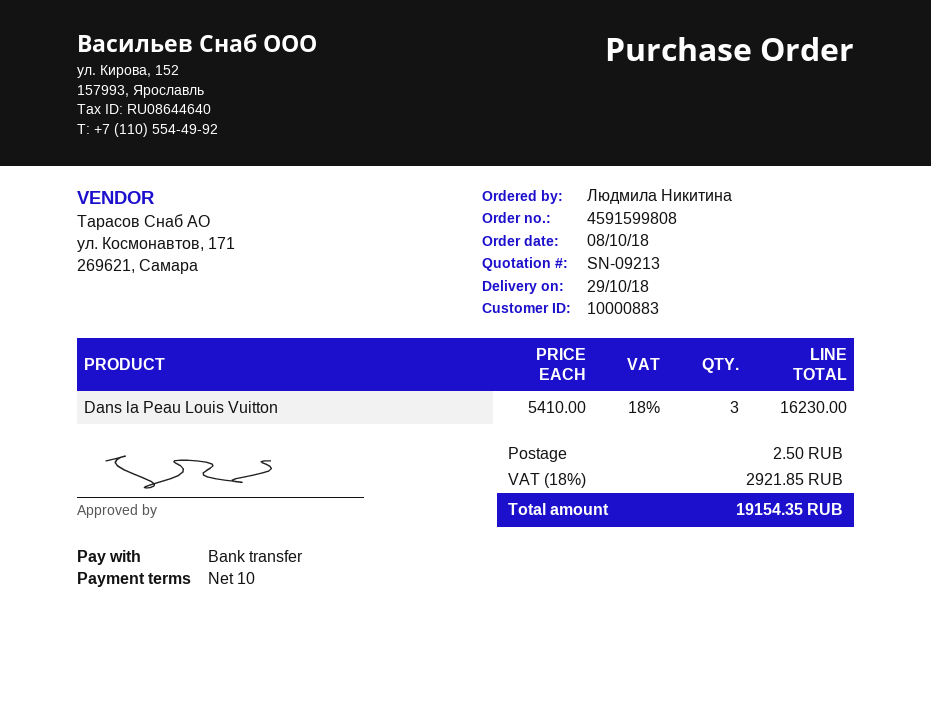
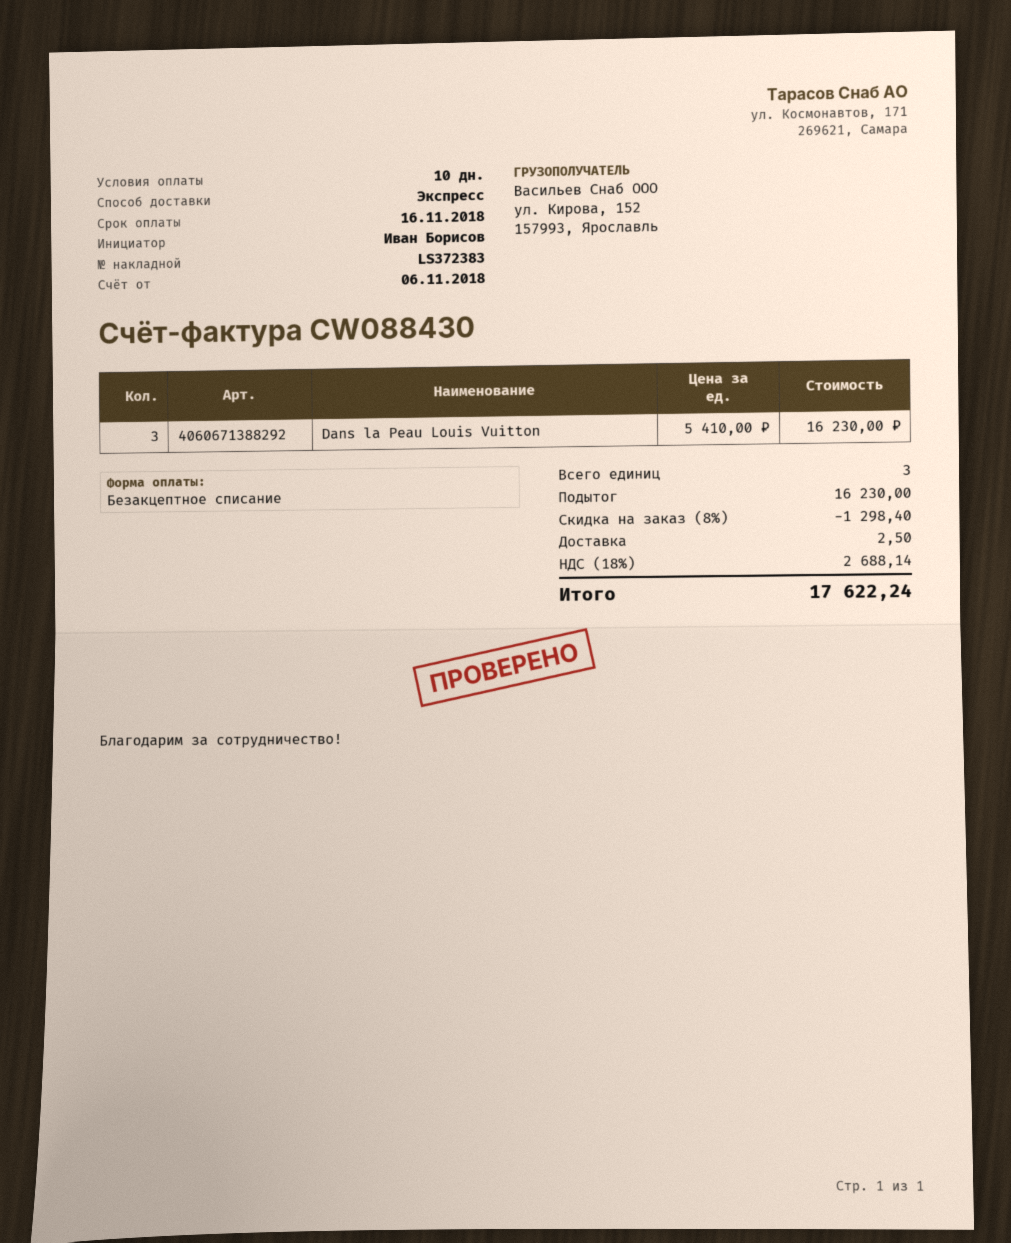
ordered by: Людмила Никитина -> Иван Борисов
payment method: bank transfer -> direct debit
discount: none -> 8% = 1298.40
tax: 18% = 2921.85 -> 18% = 2688.14
total: 19154.35 -> 17622.24

